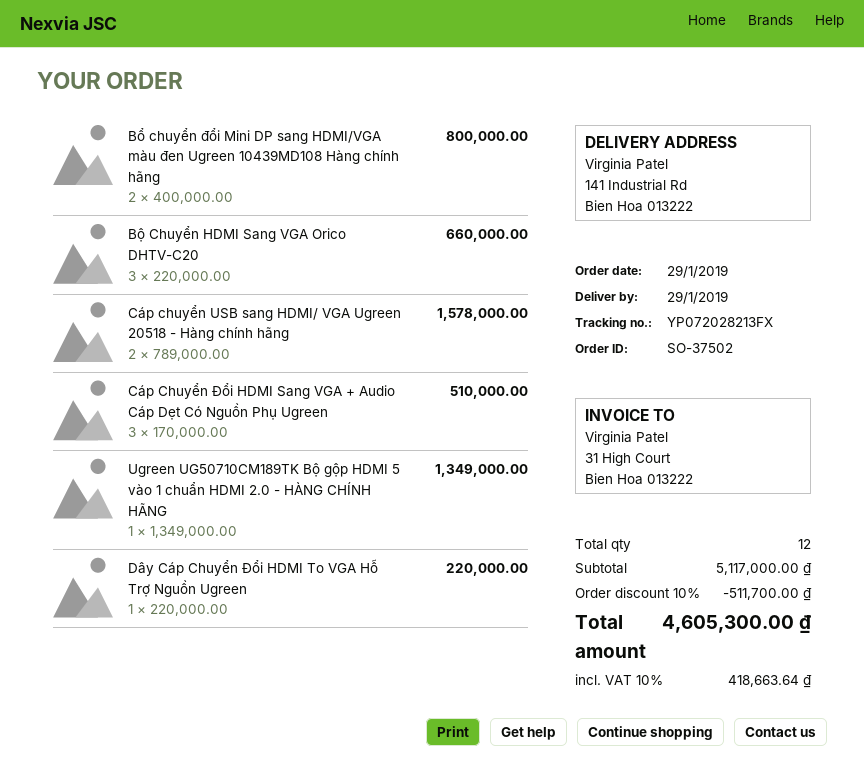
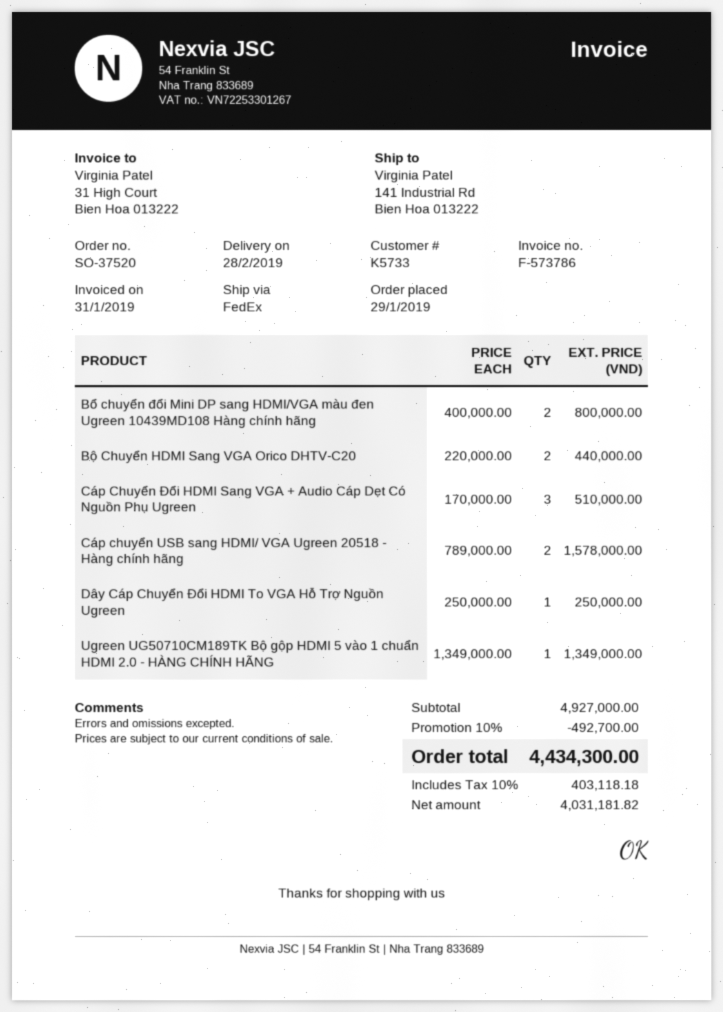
order number: SO-37502 -> SO-37520
delivery date: 2019-01-29 -> 2019-02-28
Bộ Chuyển HDMI Sang VGA Orico DHTV-C20: 3 x 220000.00 = 660000.00 -> 2 x 220000.00 = 440000.00
Dây Cáp Chuyển Đổi HDMI To VGA Hỗ Trợ Nguồn Ugreen: 1 x 220000.00 = 220000.00 -> 1 x 250000.00 = 250000.00
subtotal: 5117000.00 -> 4927000.00
discount: 10% = 511700.00 -> 10% = 492700.00
tax: 10% = 418663.64 -> 10% = 403118.18
total: 4605300.00 -> 4434300.00

